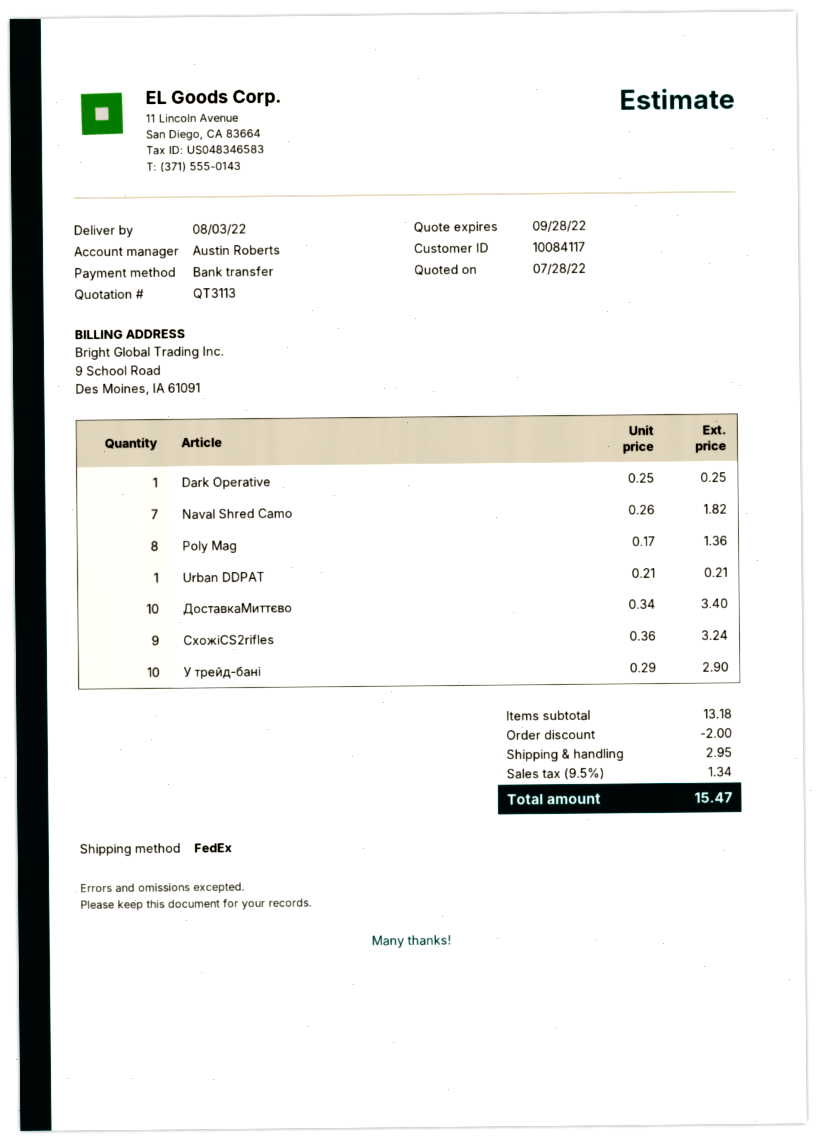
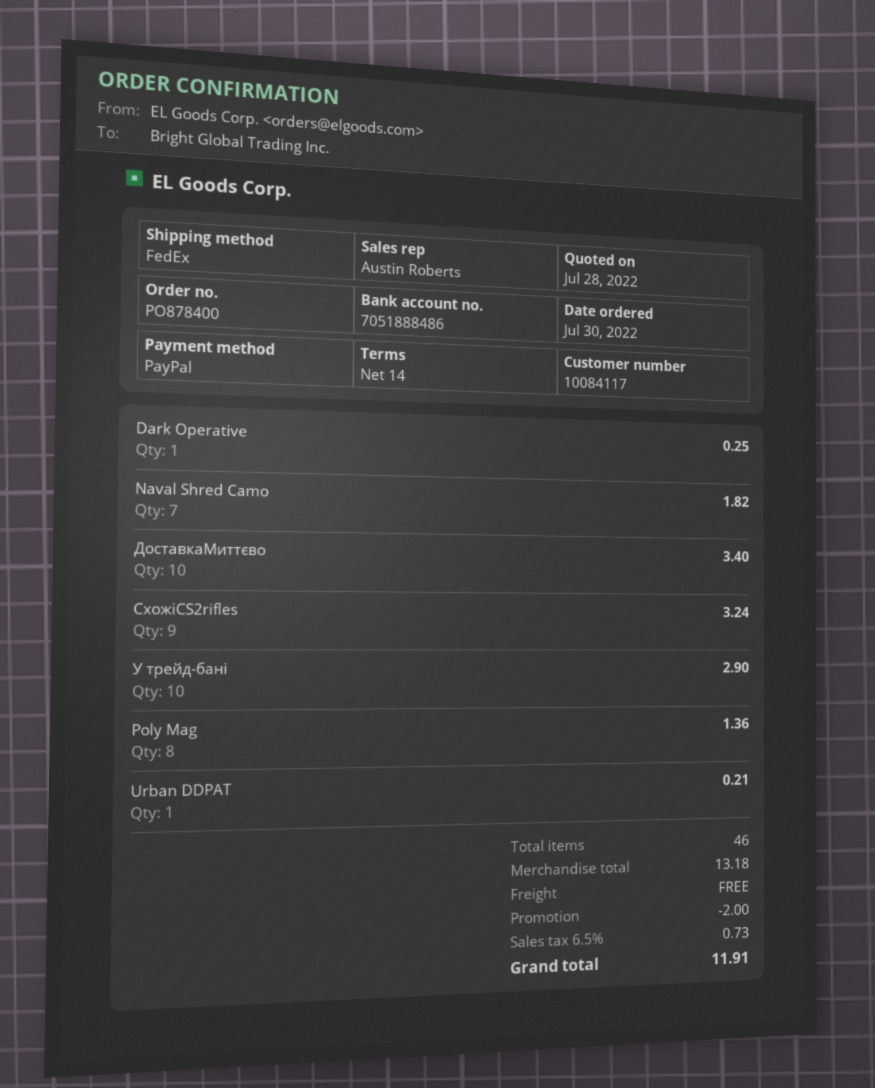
payment method: bank transfer -> PayPal
shipping: 2.95 -> 0.00
tax: 9.5% = 1.34 -> 6.5% = 0.73
total: 15.47 -> 11.91

